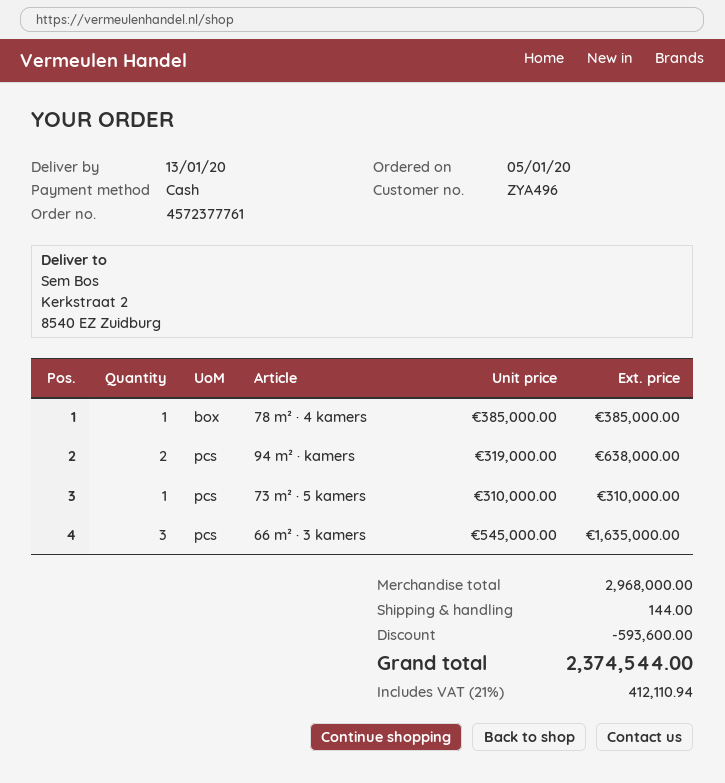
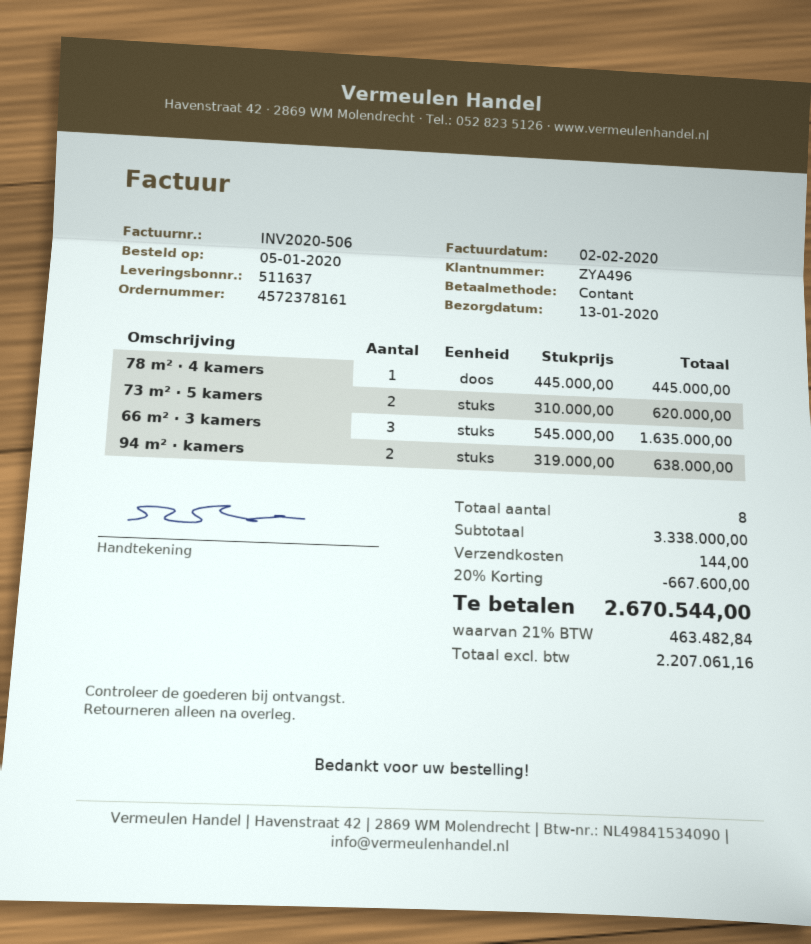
order number: 4572377761 -> 4572378161
78 m² · 4 kamers: 1 x 385000.00 = 385000.00 -> 1 x 445000.00 = 445000.00
73 m² · 5 kamers: 1 x 310000.00 = 310000.00 -> 2 x 310000.00 = 620000.00
subtotal: 2968000.00 -> 3338000.00
discount: 593600.00 -> 667600.00
tax: 21% = 412110.94 -> 21% = 463482.84
total: 2374544.00 -> 2670544.00

